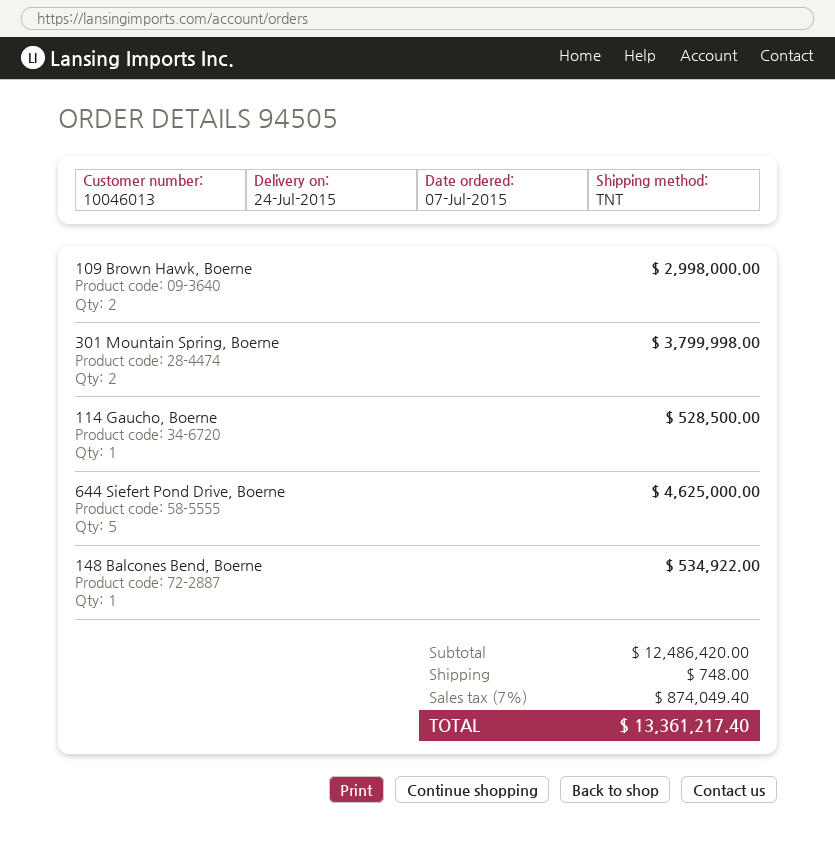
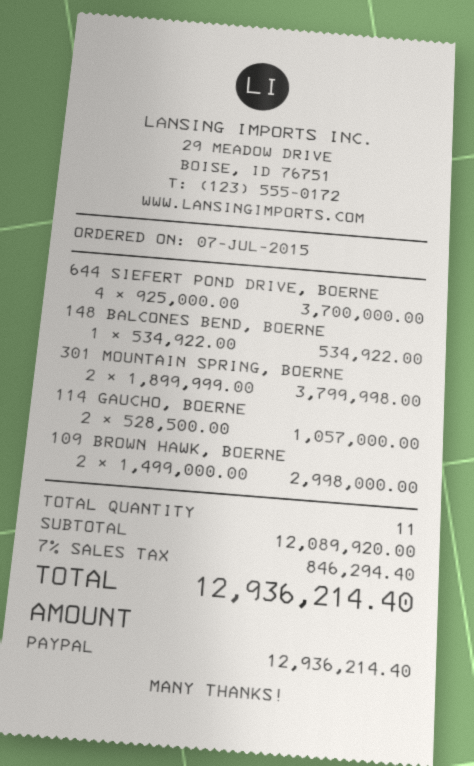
114 Gaucho, Boerne: 1 for 528500.00 -> 2 for 1057000.00
644 Siefert Pond Drive, Boerne: 5 for 4625000.00 -> 4 for 3700000.00
subtotal: 12486420.00 -> 12089920.00
shipping: 748.00 -> none
tax: 7% = 874049.40 -> 7% = 846294.40
total: 13361217.40 -> 12936214.40

